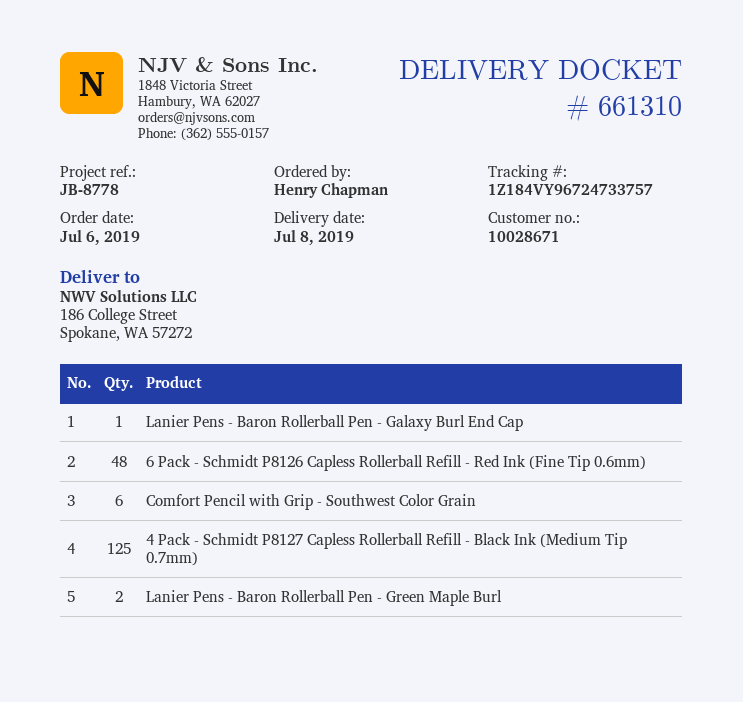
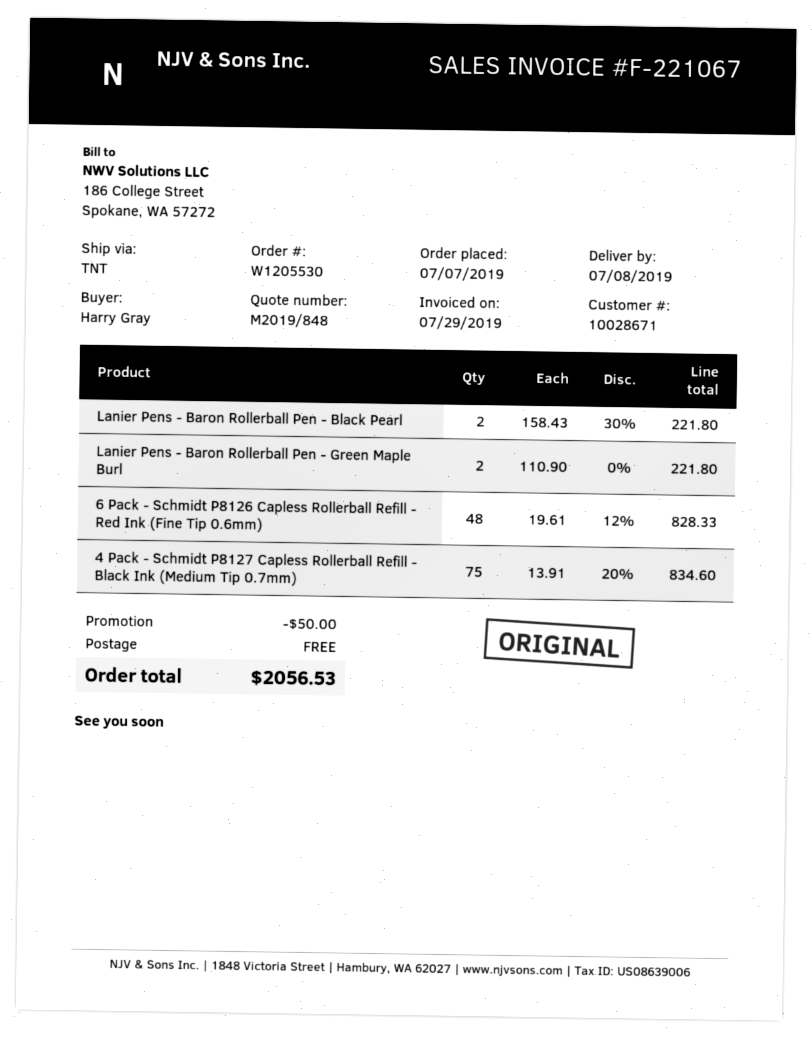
order date: 2019-07-06 -> 2019-07-07
ordered by: Henry Chapman -> Harry Gray
Lanier Pens - Baron Rollerball Pen - Galaxy Burl End Cap: 1 -> none
Comfort Pencil with Grip - Southwest Color Grain: 6 -> none
4 Pack - Schmidt P8127 Capless Rollerball Refill - Black Ink (Medium Tip 0.7mm): 125 -> 75
Lanier Pens - Baron Rollerball Pen - Black Pearl: none -> 2

